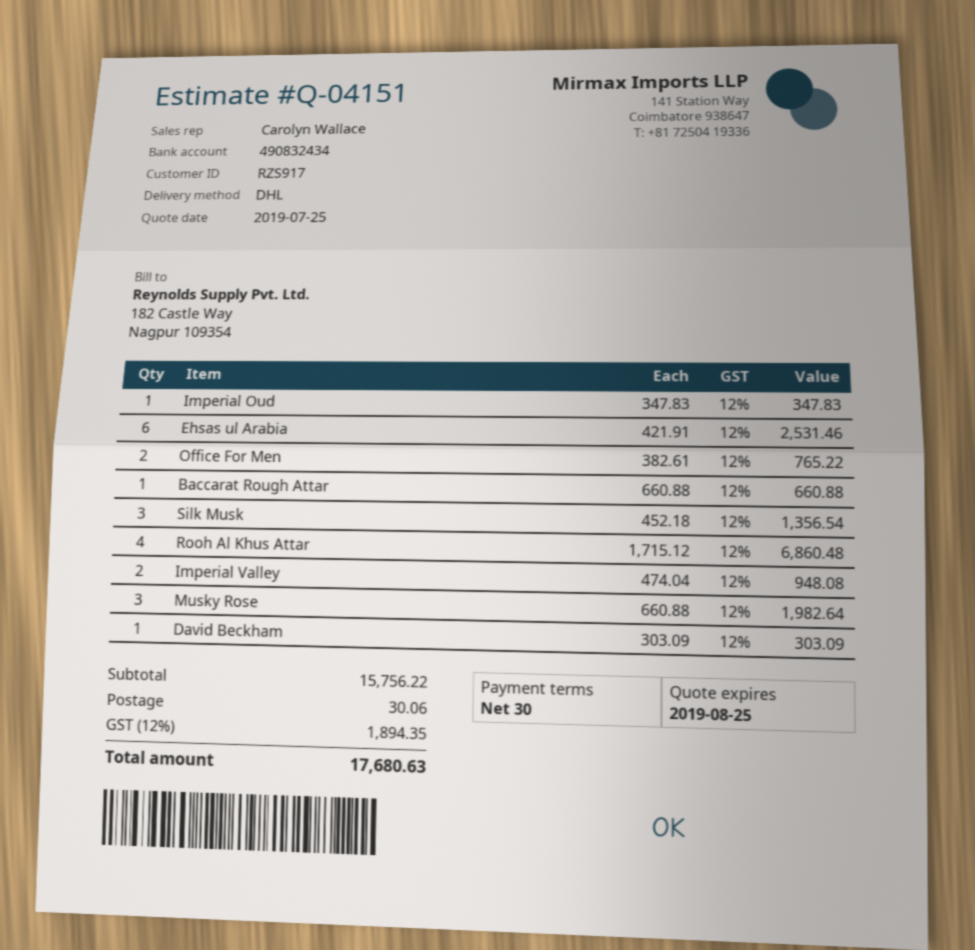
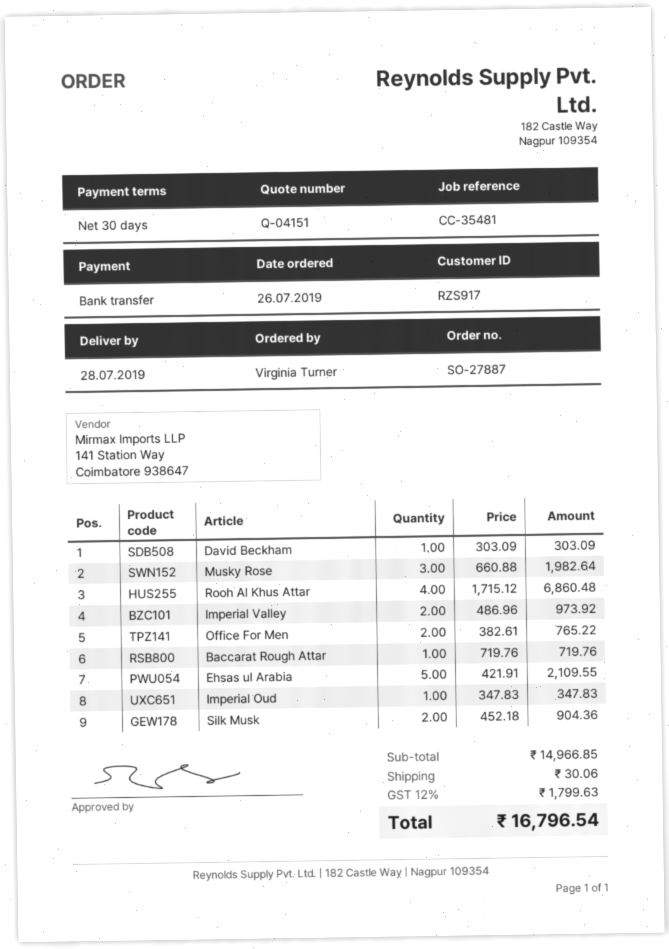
Ehsas ul Arabia: 6 x 421.91 = 2531.46 -> 5 x 421.91 = 2109.55
Baccarat Rough Attar: 1 x 660.88 = 660.88 -> 1 x 719.76 = 719.76
Silk Musk: 3 x 452.18 = 1356.54 -> 2 x 452.18 = 904.36
Imperial Valley: 2 x 474.04 = 948.08 -> 2 x 486.96 = 973.92
subtotal: 15756.22 -> 14966.85
tax: 12% = 1894.35 -> 12% = 1799.63
total: 17680.63 -> 16796.54

